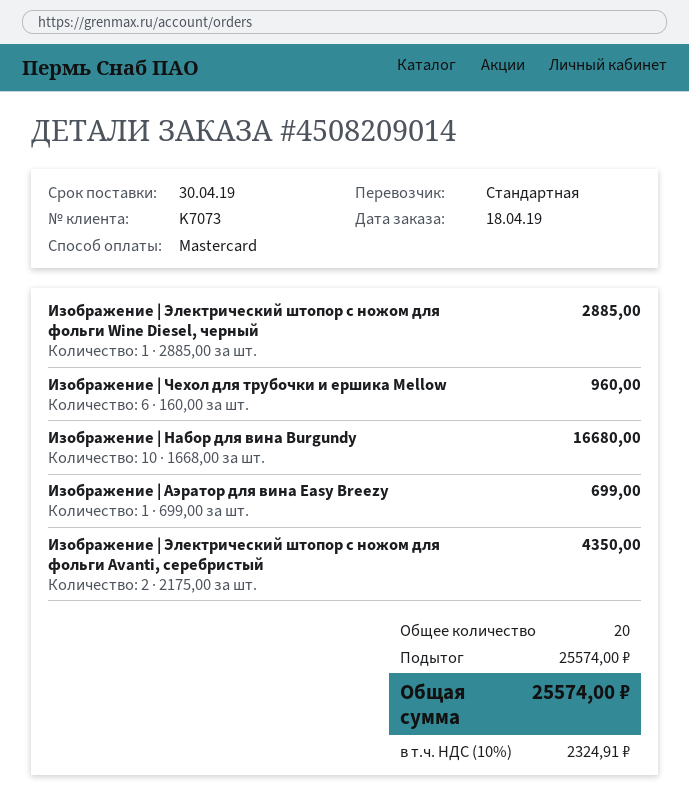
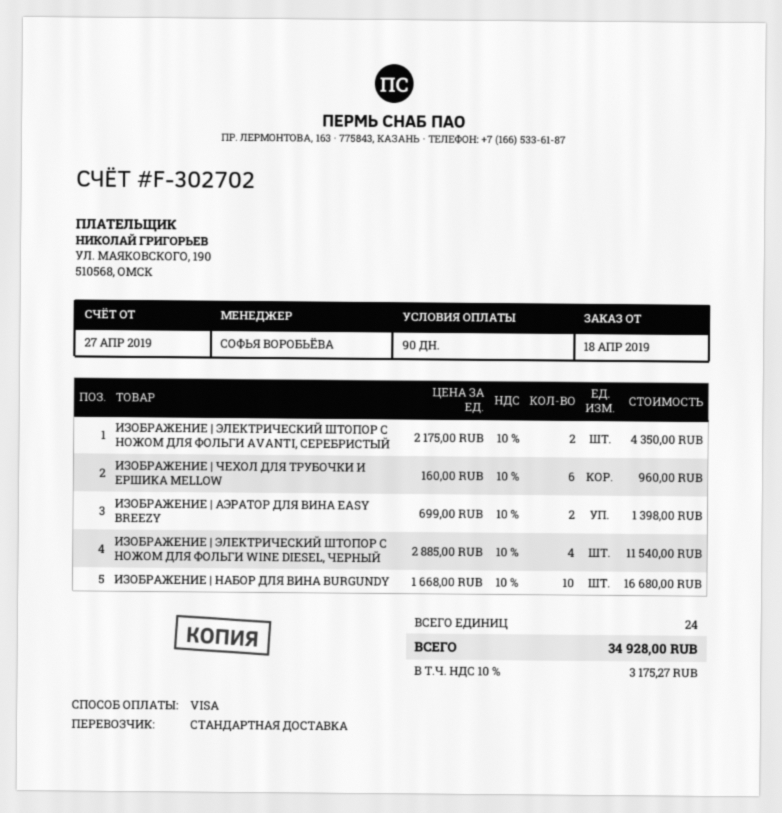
payment method: Mastercard -> Visa
Изображение | Электрический штопор с ножом для фольги Wine Diesel, черный: 1 x 2885.00 = 2885.00 -> 4 x 2885.00 = 11540.00
Изображение | Аэратор для вина Easy Breezy: 1 x 699.00 = 699.00 -> 2 x 699.00 = 1398.00
total quantity: 20 -> 24
tax: 10% = 2324.91 -> 10% = 3175.27
total: 25574.00 -> 34928.00

